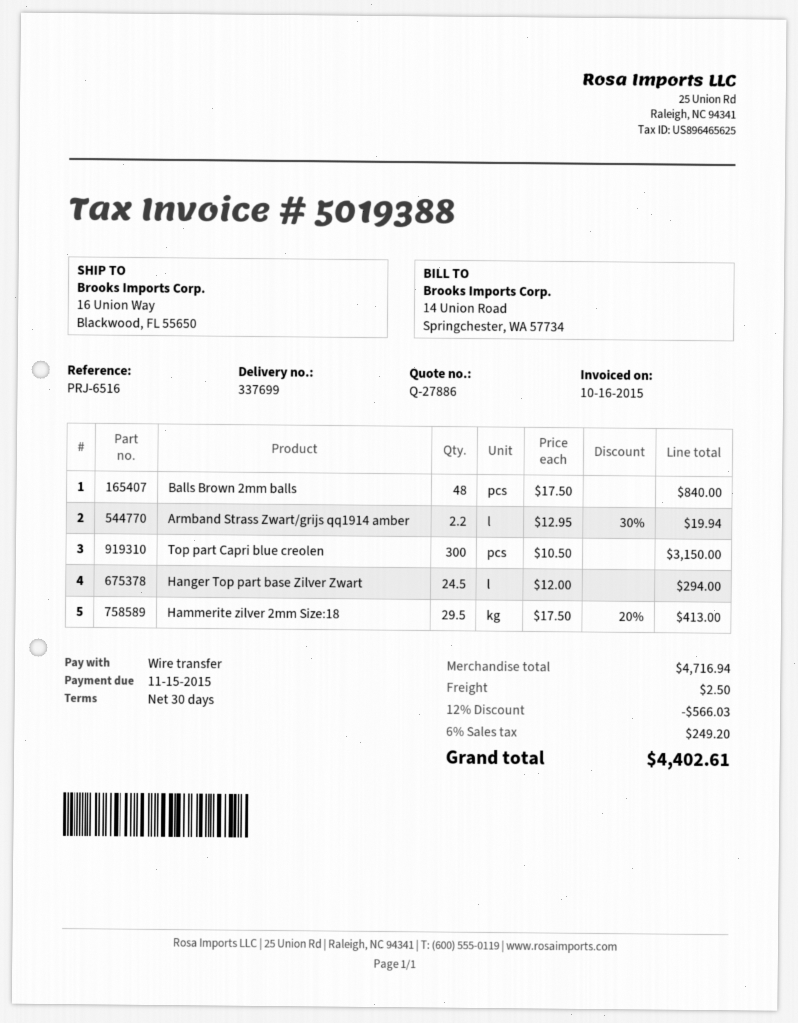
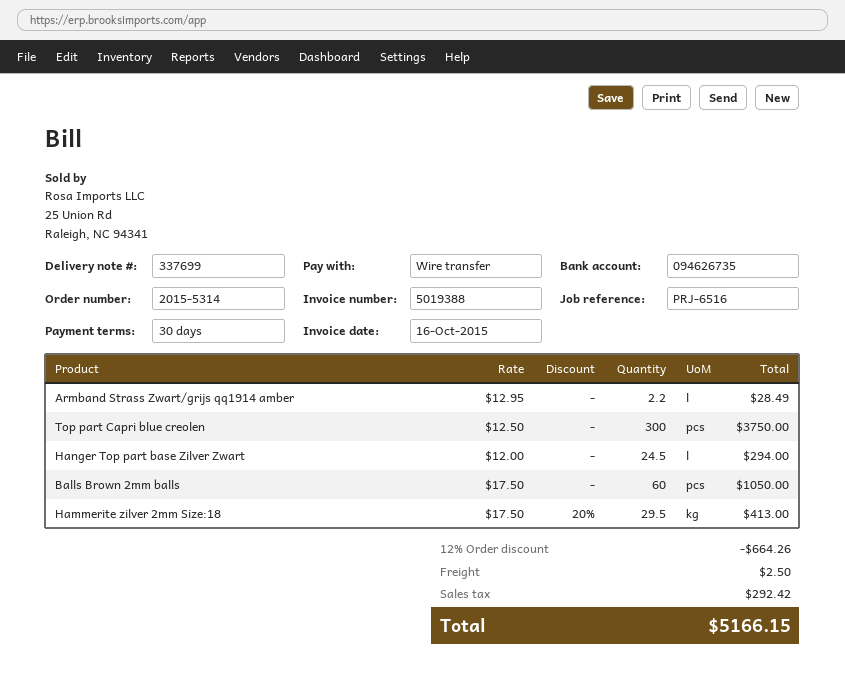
Balls Brown 2mm balls: 48 x 17.50 = 840.00 -> 60 x 17.50 = 1050.00
Armband Strass Zwart/grijs qq1914 amber: 2.2 x 12.95 - 30% = 19.94 -> 2.2 x 12.95 = 28.49
Top part Capri blue creolen: 300 x 10.50 = 3150.00 -> 300 x 12.50 = 3750.00
discount: 12% = 566.03 -> 12% = 664.26
tax: 249.20 -> 292.42
total: 4402.61 -> 5166.15

